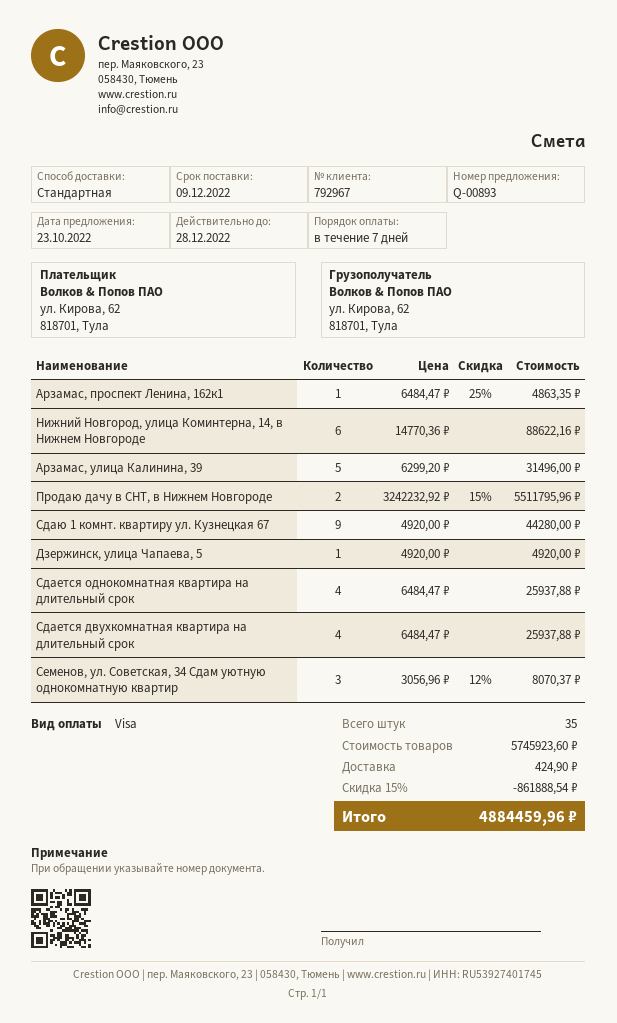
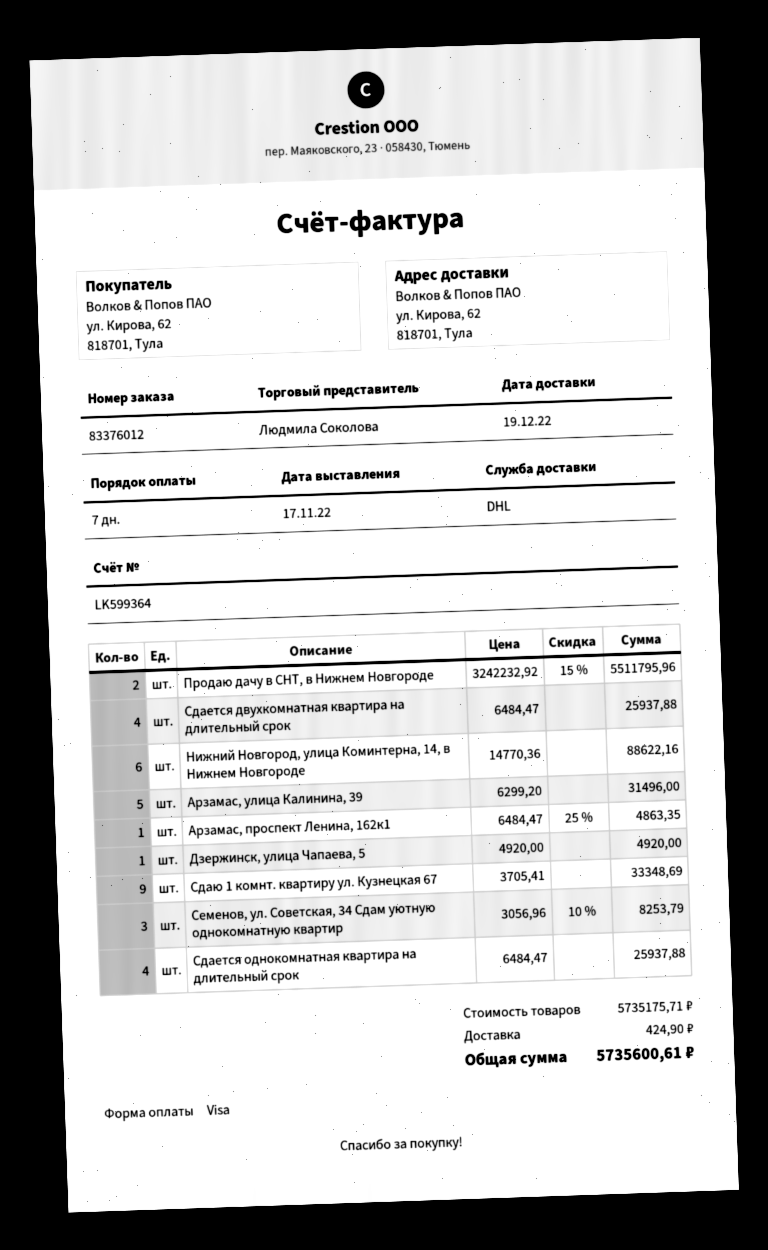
delivery date: 2022-12-09 -> 2022-12-19
shipping method: standard -> DHL
Сдаю 1 комнт. квартиру ул. Кузнецкая 67: 9 x 4920.00 = 44280.00 -> 9 x 3705.41 = 33348.69
Семенов, ул. Советская, 34 Сдам уютную однокомнатную квартир: 3 x 3056.96 - 12% = 8070.37 -> 3 x 3056.96 - 10% = 8253.79
subtotal: 5745923.60 -> 5735175.71
discount: 15% = 861888.54 -> none
total: 4884459.96 -> 5735600.61

